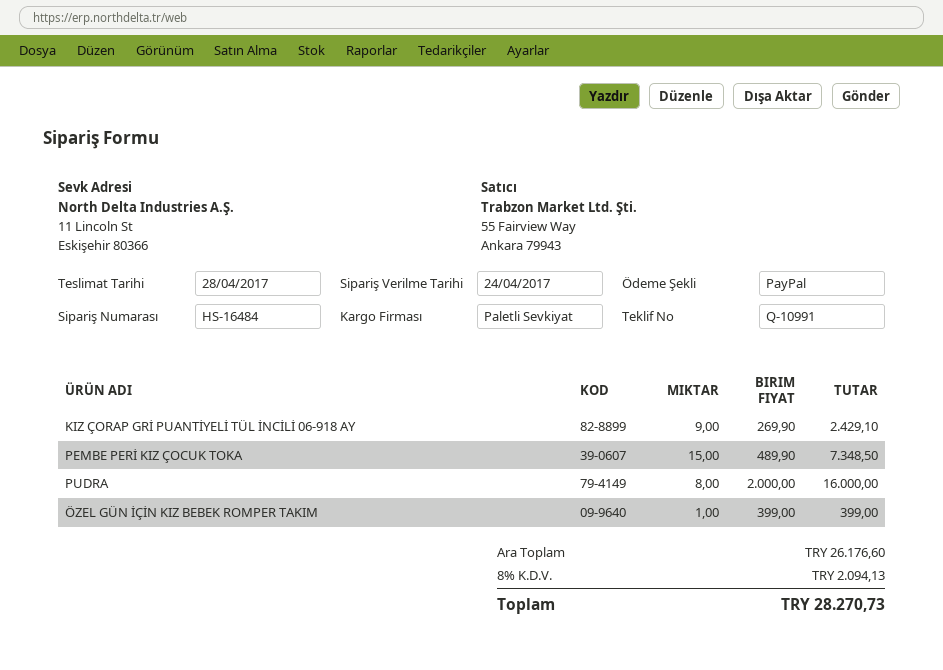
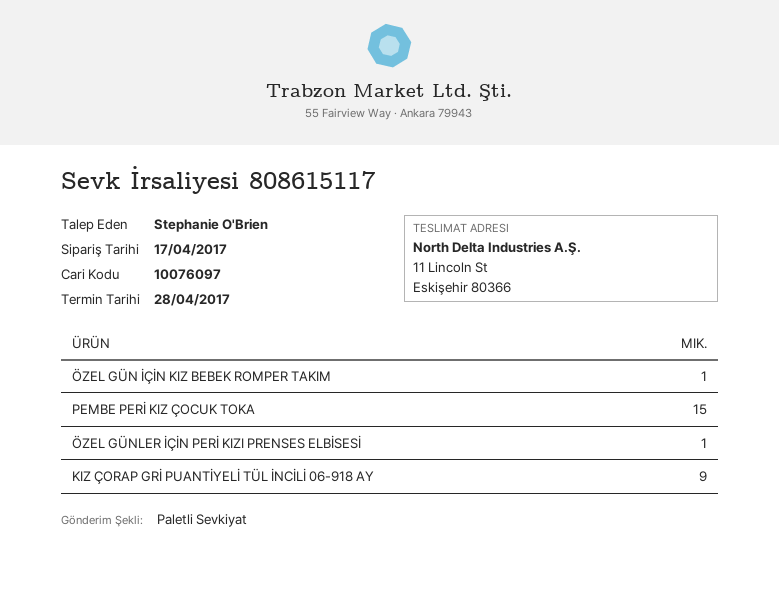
order date: 2017-04-24 -> 2017-04-17
PUDRA: 8 -> none
ÖZEL GÜNLER İÇİN PERİ KIZI PRENSES ELBİSESİ: none -> 1

